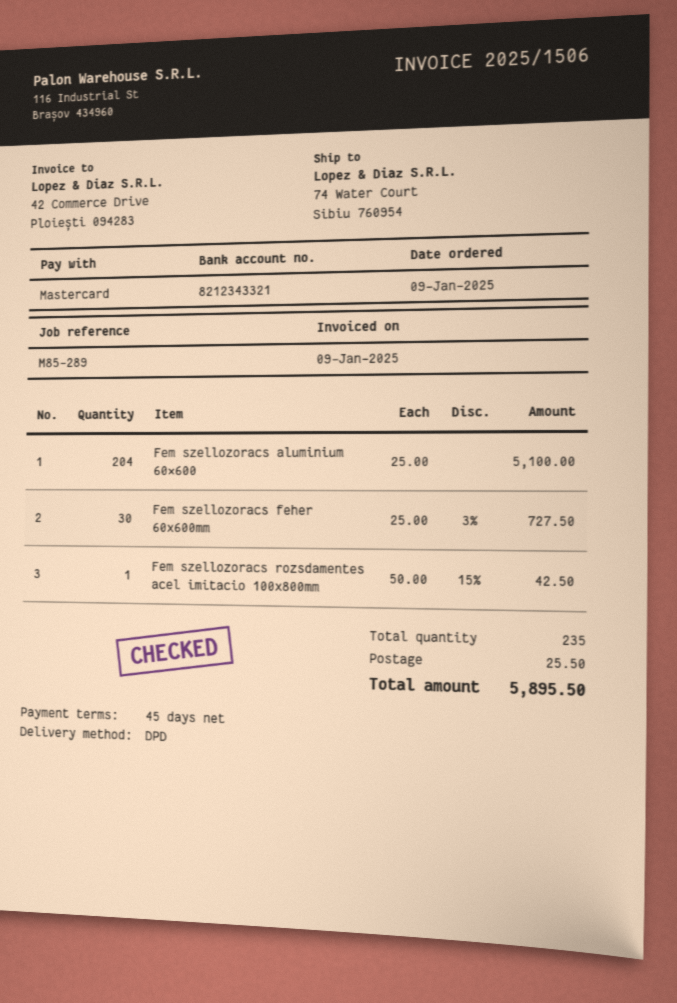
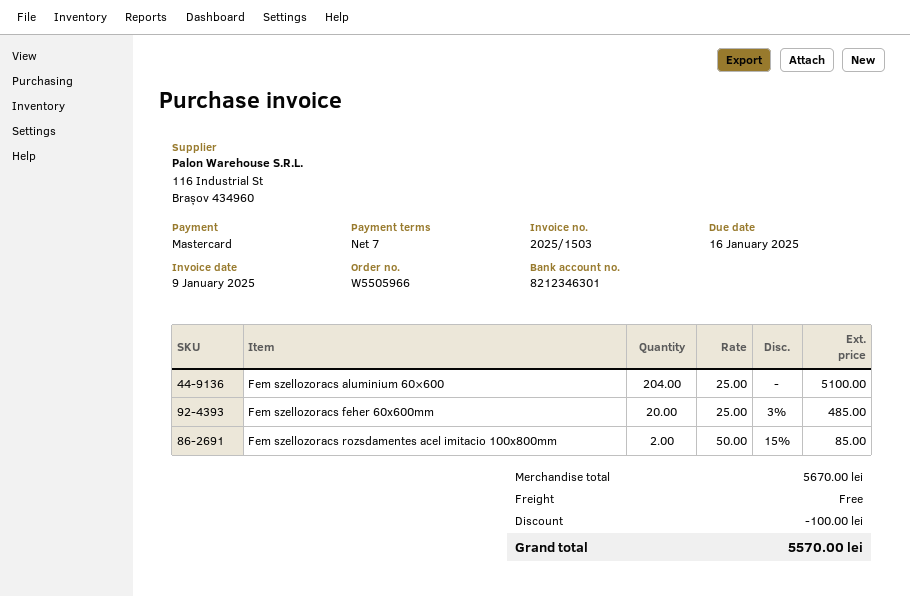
invoice number: 2025/1506 -> 2025/1503
payment terms: 45 days -> 7 days
bank account: 8212343321 -> 8212346301
Fem szellozoracs feher 60x600mm: 30 x 25.00 - 3% = 727.50 -> 20 x 25.00 - 3% = 485.00
Fem szellozoracs rozsdamentes acel imitacio 100x800mm: 1 x 50.00 - 15% = 42.50 -> 2 x 50.00 - 15% = 85.00
discount: none -> 100.00
shipping: 25.50 -> 0.00
total: 5895.50 -> 5570.00

